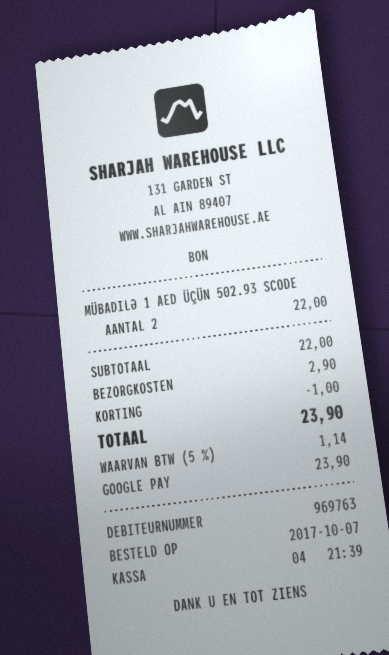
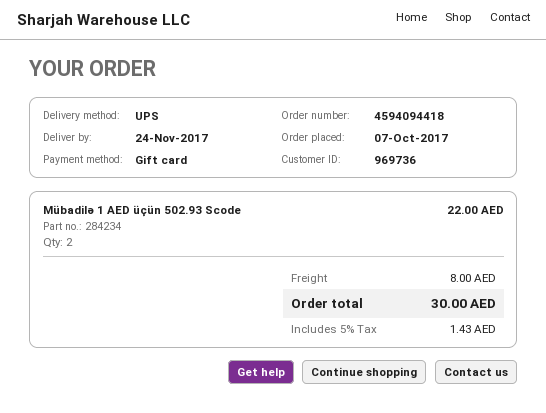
customer number: 969763 -> 969736
payment method: Google Pay -> gift card
discount: 1.00 -> none
shipping: 2.90 -> 8.00
tax: 5% = 1.14 -> 5% = 1.43
total: 23.90 -> 30.00

